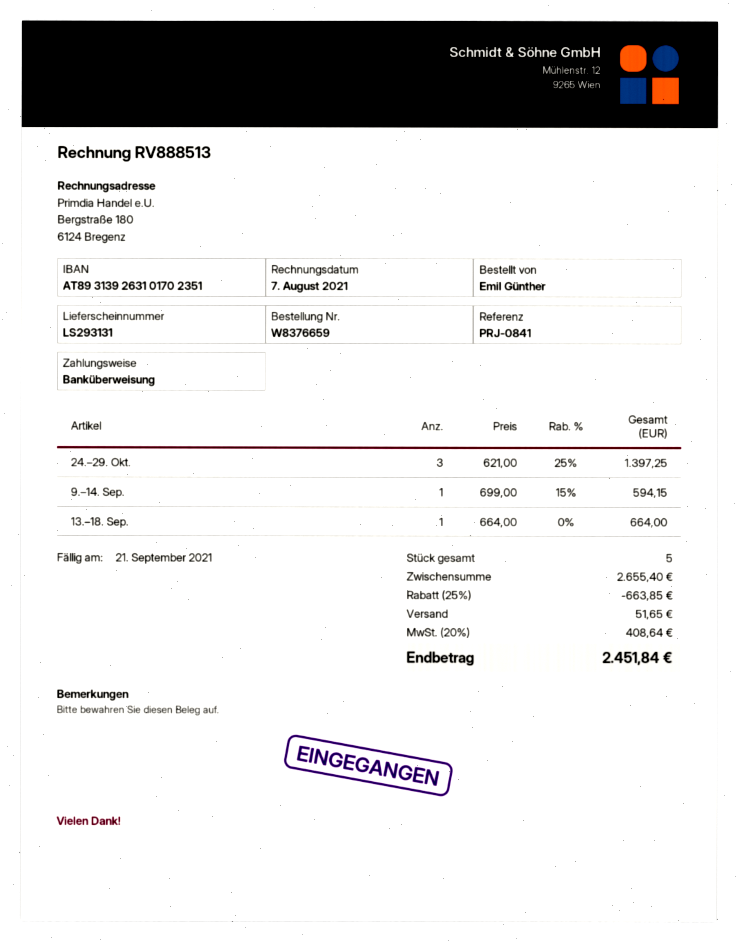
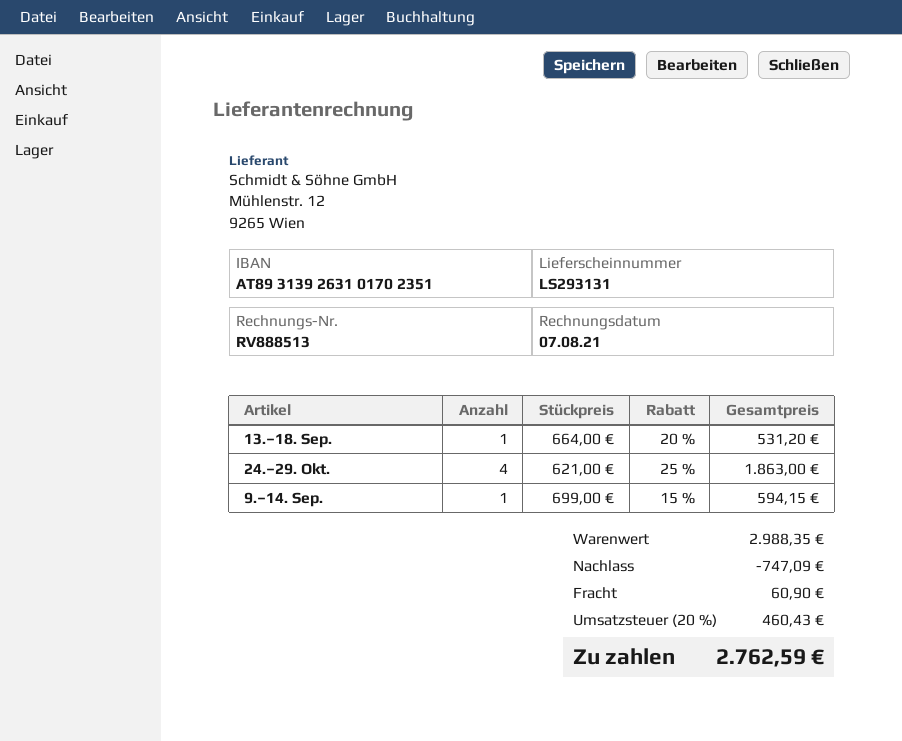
24.–29. Okt.: 3 x 621.00 - 25% = 1397.25 -> 4 x 621.00 - 25% = 1863.00
13.–18. Sep.: 1 x 664.00 = 664.00 -> 1 x 664.00 - 20% = 531.20
subtotal: 2655.40 -> 2988.35
discount: 663.85 -> 747.09
shipping: 51.65 -> 60.90
tax: 20% = 408.64 -> 20% = 460.43
total: 2451.84 -> 2762.59

